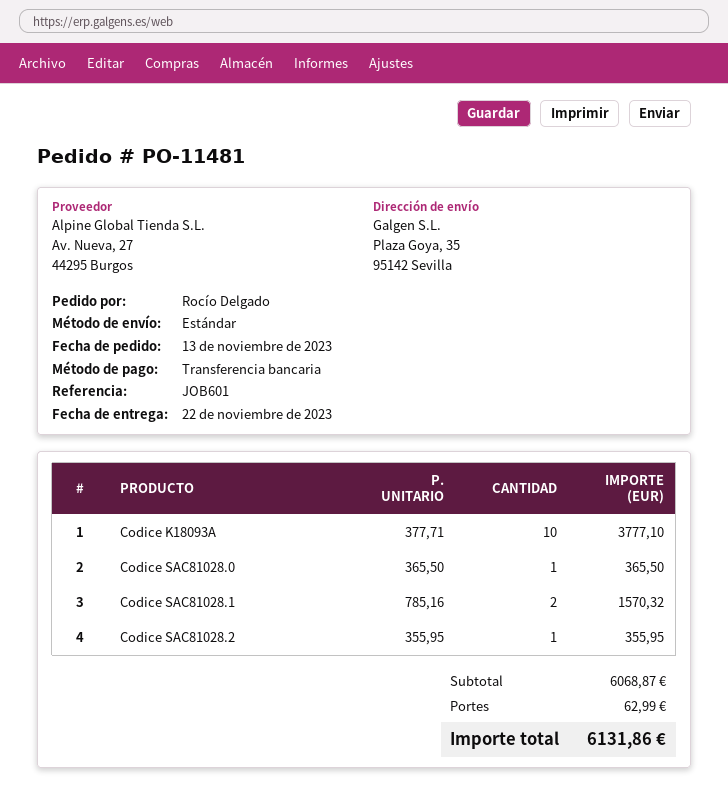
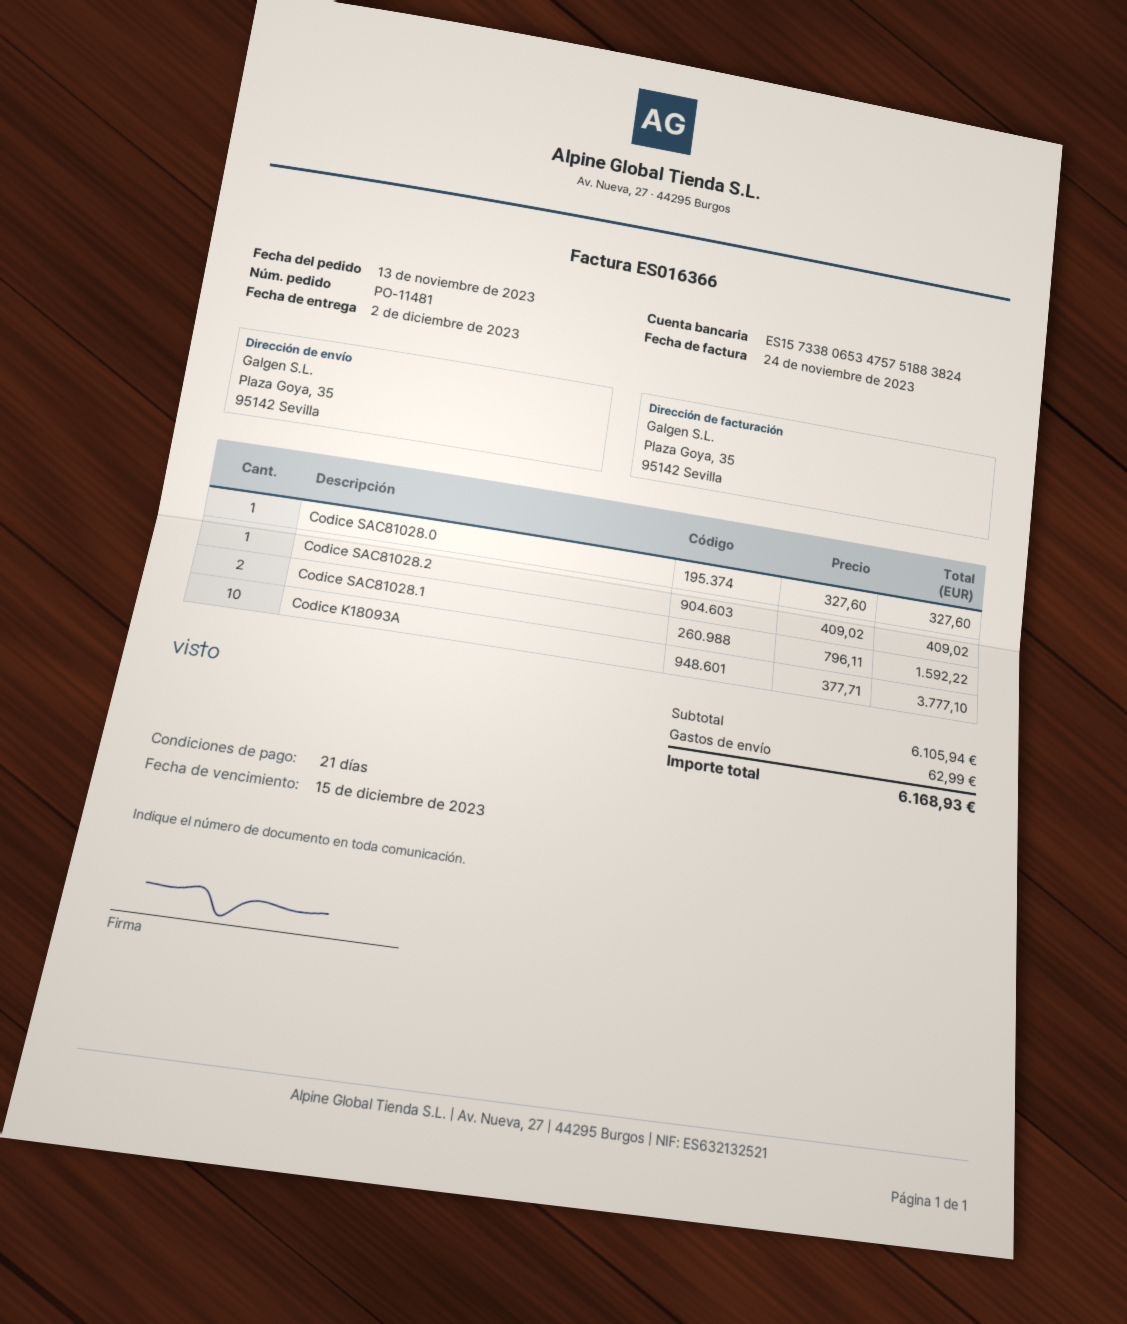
delivery date: 2023-11-22 -> 2023-12-02
Codice SAC81028.0: 1 x 365.50 = 365.50 -> 1 x 327.60 = 327.60
Codice SAC81028.1: 2 x 785.16 = 1570.32 -> 2 x 796.11 = 1592.22
Codice SAC81028.2: 1 x 355.95 = 355.95 -> 1 x 409.02 = 409.02
subtotal: 6068.87 -> 6105.94
total: 6131.86 -> 6168.93

